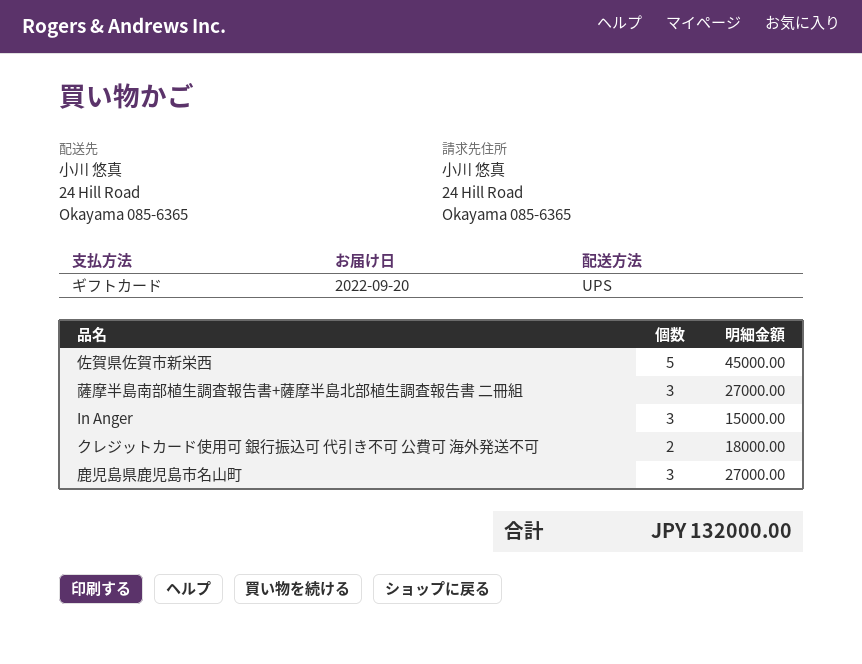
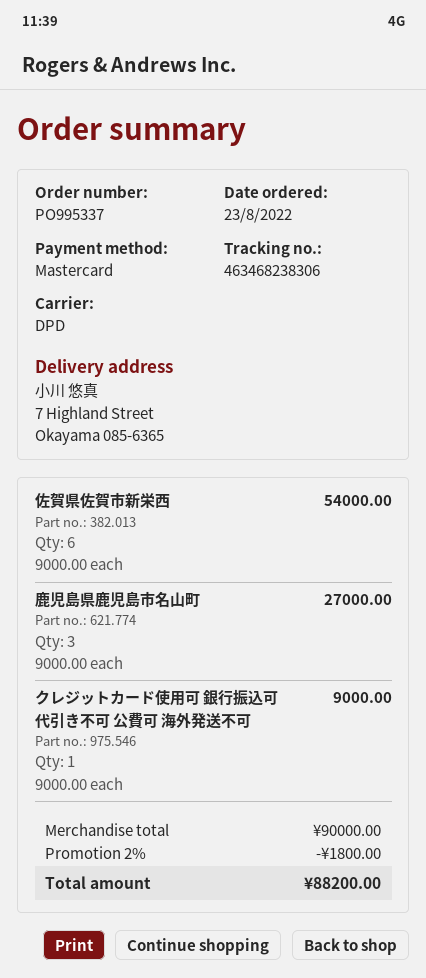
payment method: gift card -> Mastercard
shipping method: UPS -> DPD
ship to: 24 Hill Road, Okayama 085-6365 -> 7 Highland Street, Okayama 085-6365
佐賀県佐賀市新栄西: 5 for 45000.00 -> 6 for 54000.00
薩摩半島南部植生調査報告書+薩摩半島北部植生調査報告書 二冊組: 3 for 27000.00 -> none
In Anger: 3 for 15000.00 -> none
クレジットカード使用可 銀行振込可 代引き不可 公費可 海外発送不可: 2 for 18000.00 -> 1 for 9000.00
discount: none -> 2% = 1800.00
total: 132000.00 -> 88200.00

